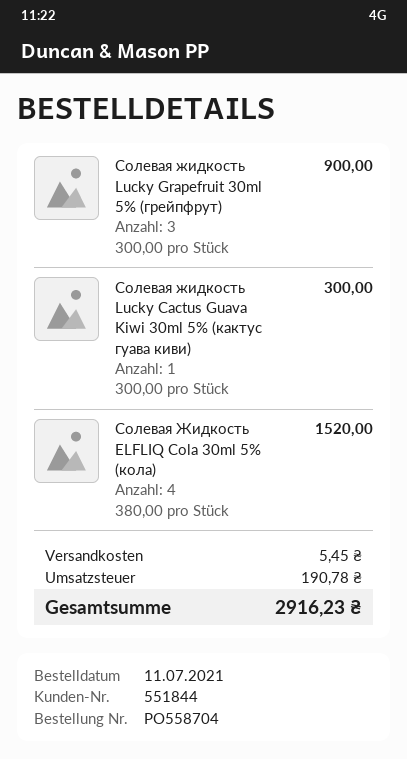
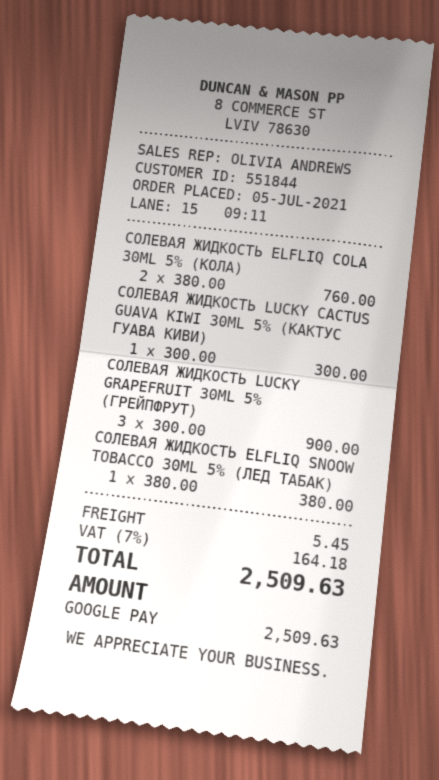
order date: 2021-07-11 -> 2021-07-05
Солевая Жидкость ELFLIQ Cola 30ml 5% (кола): 4 x 380.00 = 1520.00 -> 2 x 380.00 = 760.00
СОЛЕВАЯ ЖИДКОСТЬ ELFLIQ SNOOW TOBACCO 30ML 5% (ЛЕД ТАБАК): none -> 1 x 380.00 = 380.00
tax: 190.78 -> 164.18
total: 2916.23 -> 2509.63

